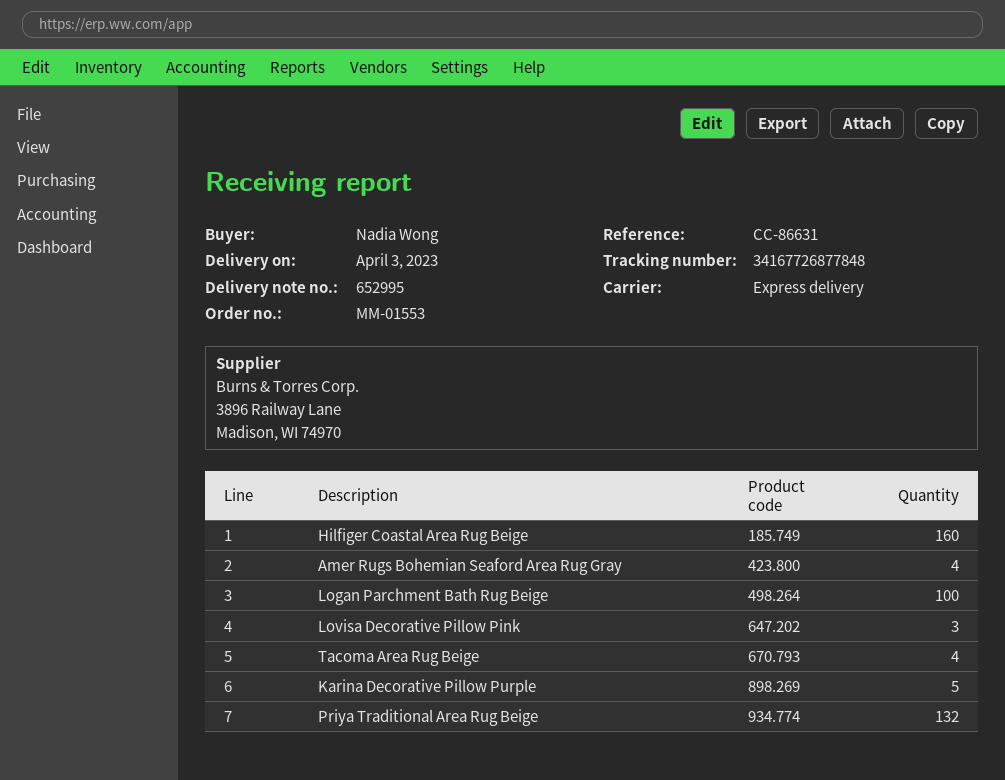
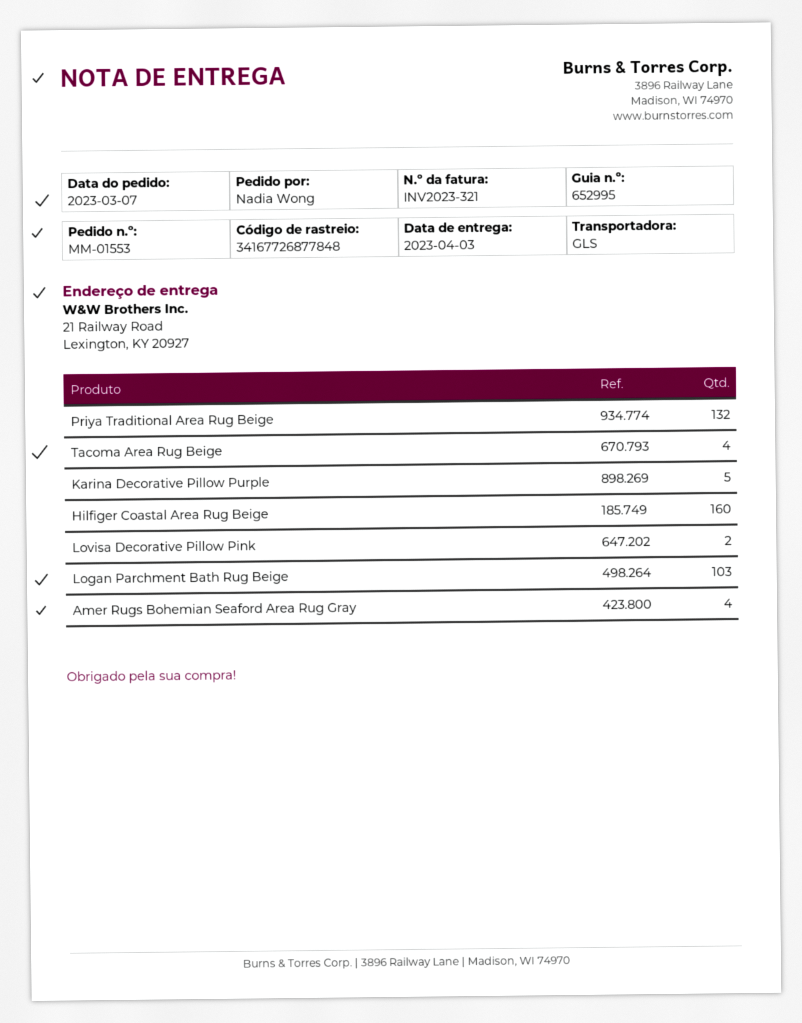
shipping method: express -> GLS
Logan Parchment Bath Rug Beige: 100 -> 103
Lovisa Decorative Pillow Pink: 3 -> 2

